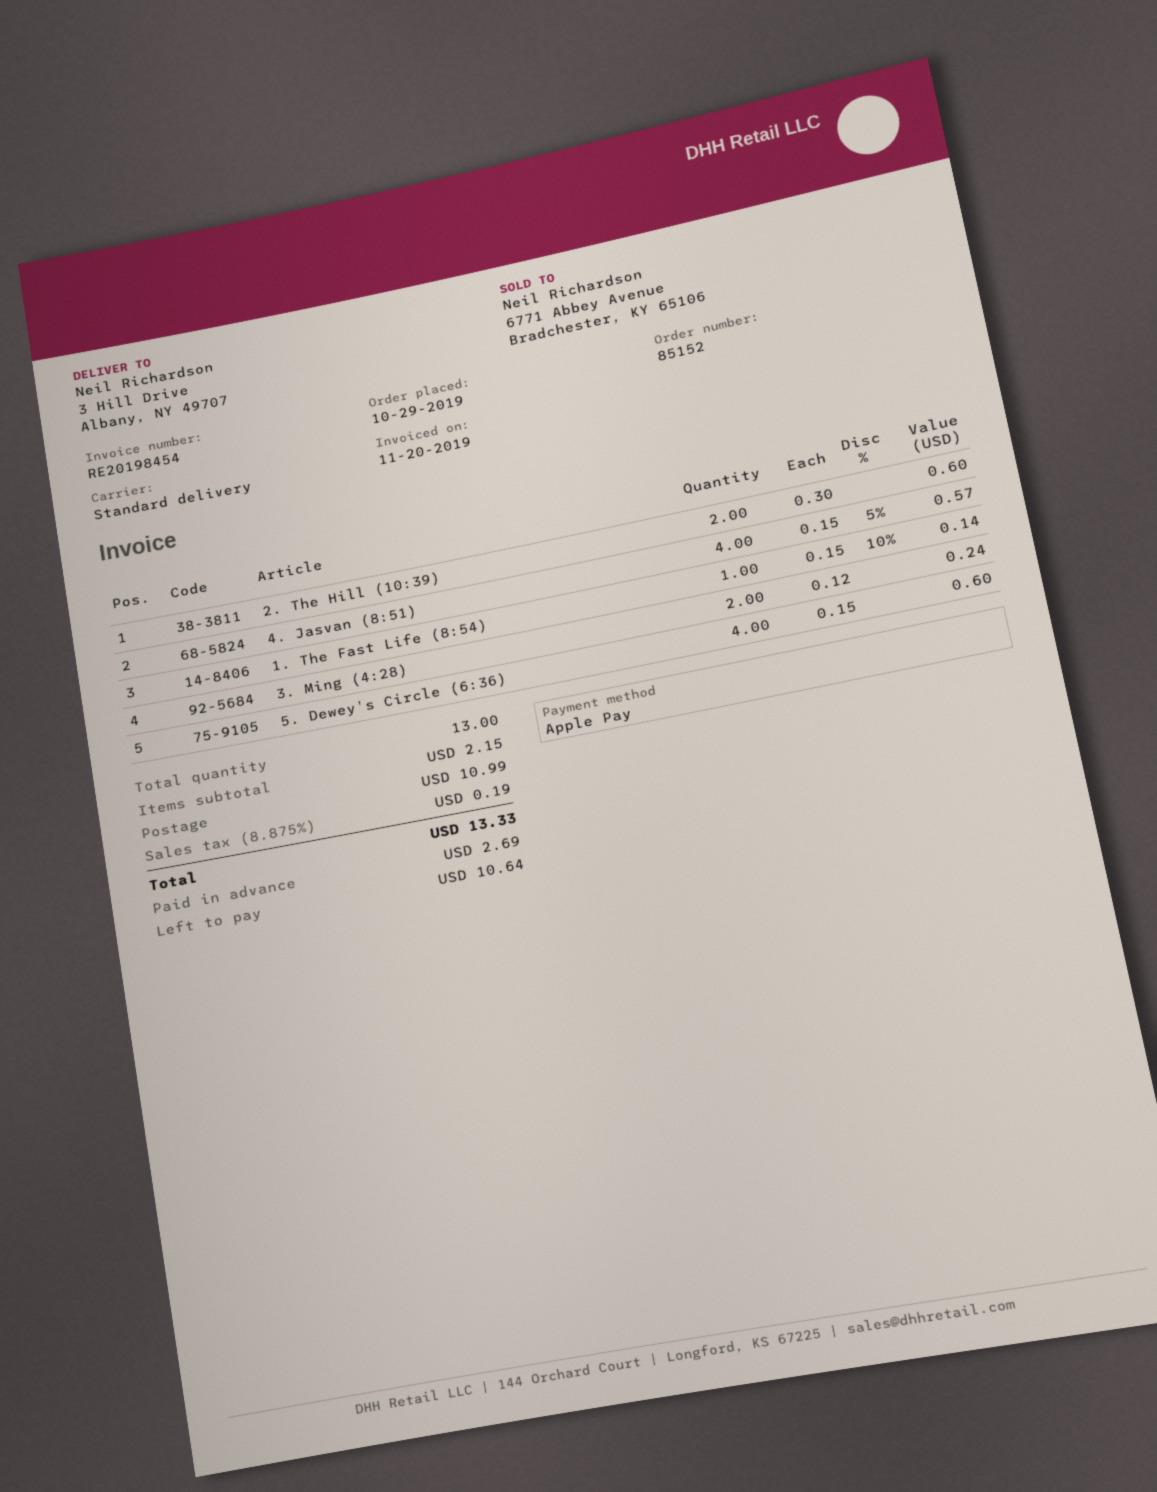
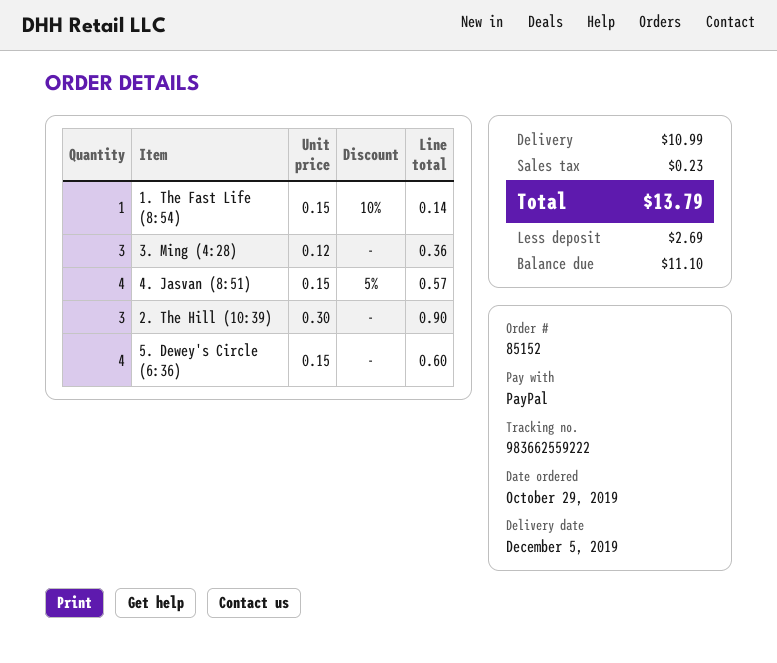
payment method: Apple Pay -> PayPal
2. The Hill (10:39): 2 x 0.30 = 0.60 -> 3 x 0.30 = 0.90
3. Ming (4:28): 2 x 0.12 = 0.24 -> 3 x 0.12 = 0.36
tax: 0.19 -> 0.23
total: 13.33 -> 13.79
balance: 10.64 -> 11.10

